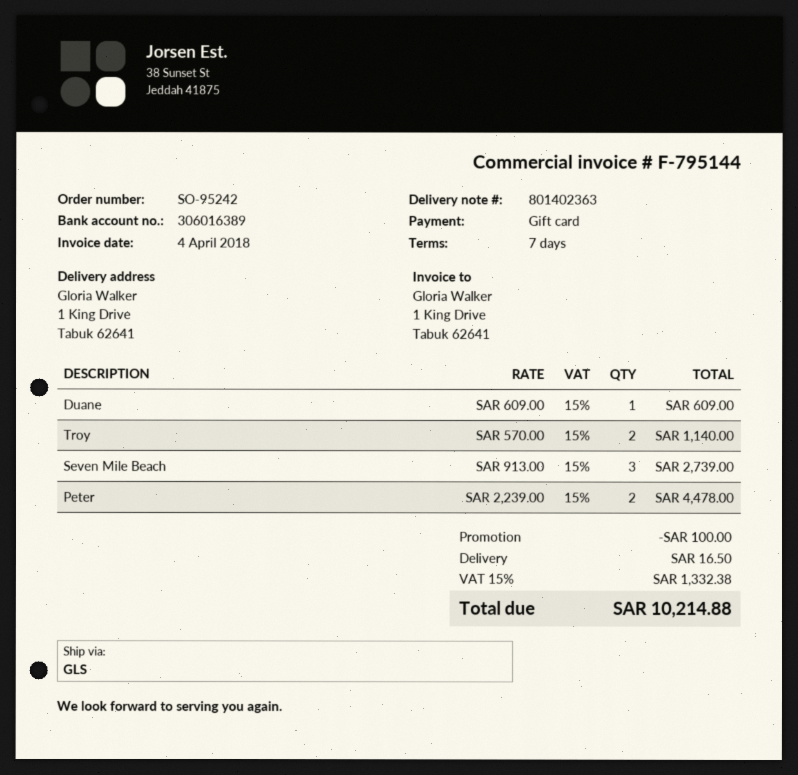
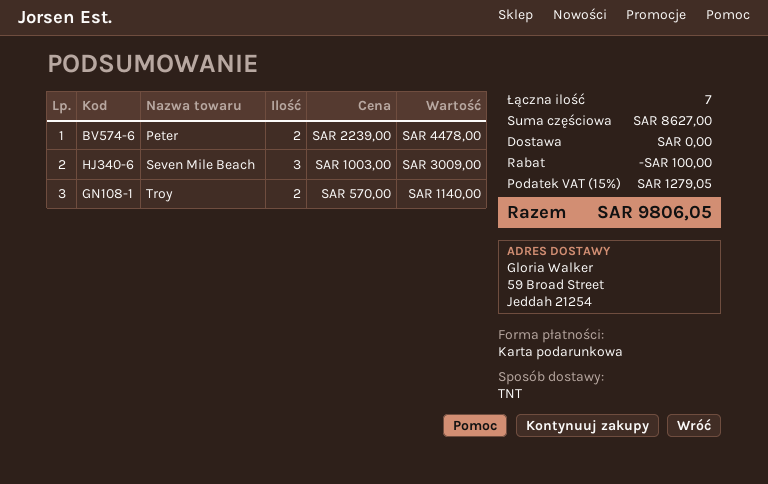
shipping method: GLS -> TNT
ship to: 1 King Drive, Tabuk 62641 -> 59 Broad Street, Jeddah 21254
Duane: 1 x 609.00 = 609.00 -> none
Seven Mile Beach: 3 x 913.00 = 2739.00 -> 3 x 1003.00 = 3009.00
shipping: 16.50 -> 0.00
tax: 15% = 1332.38 -> 15% = 1279.05
total: 10214.88 -> 9806.05

